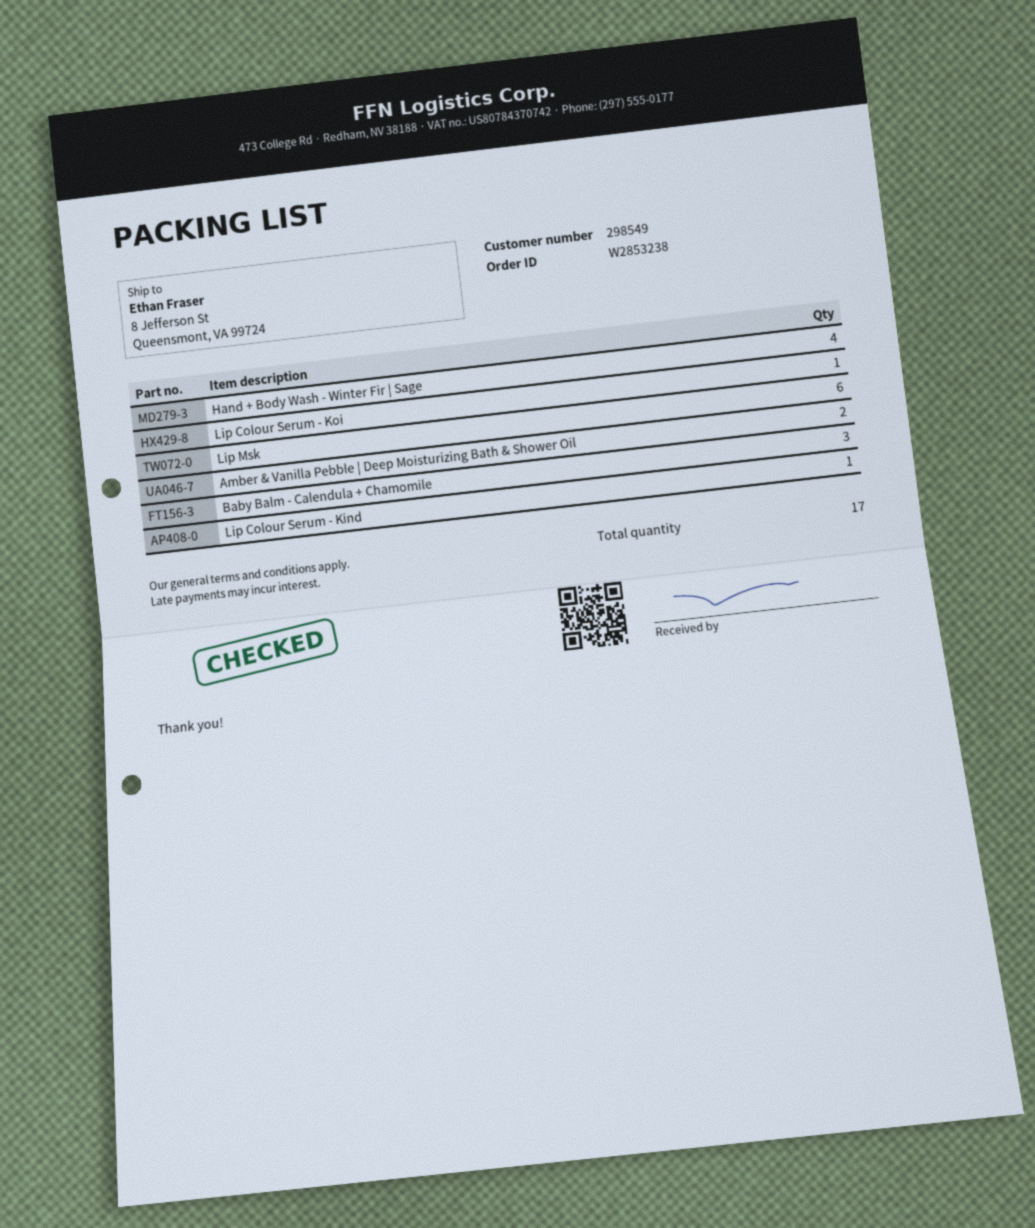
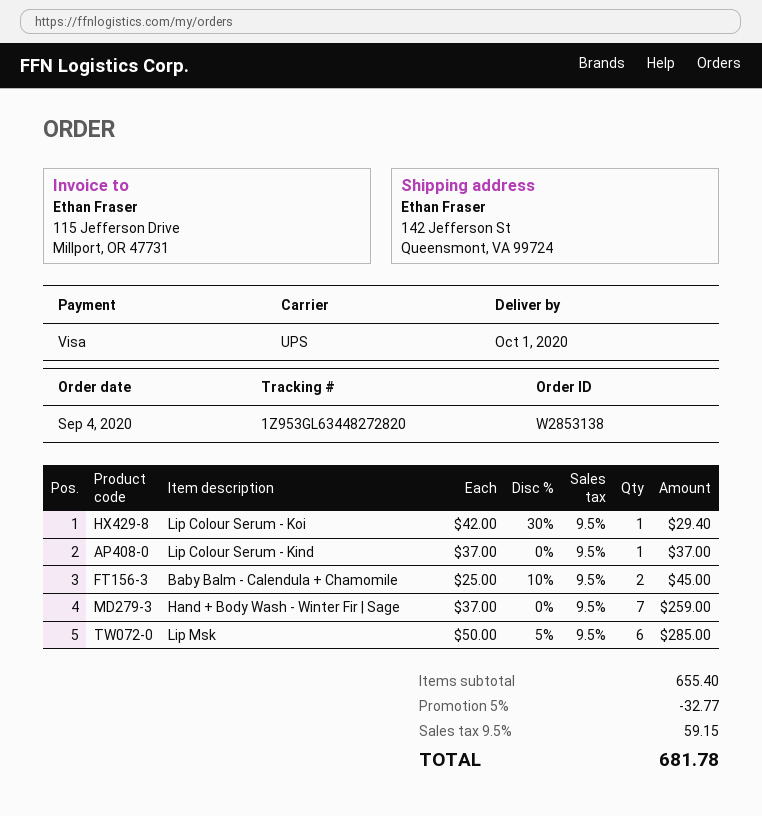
order number: W2853238 -> W2853138
ship to: 8 Jefferson St, Queensmont, VA 99724 -> 142 Jefferson St, Queensmont, VA 99724
Hand + Body Wash - Winter Fir | Sage: 4 -> 7
Amber & Vanilla Pebble | Deep Moisturizing Bath & Shower Oil: 2 -> none
Baby Balm - Calendula + Chamomile: 3 -> 2

